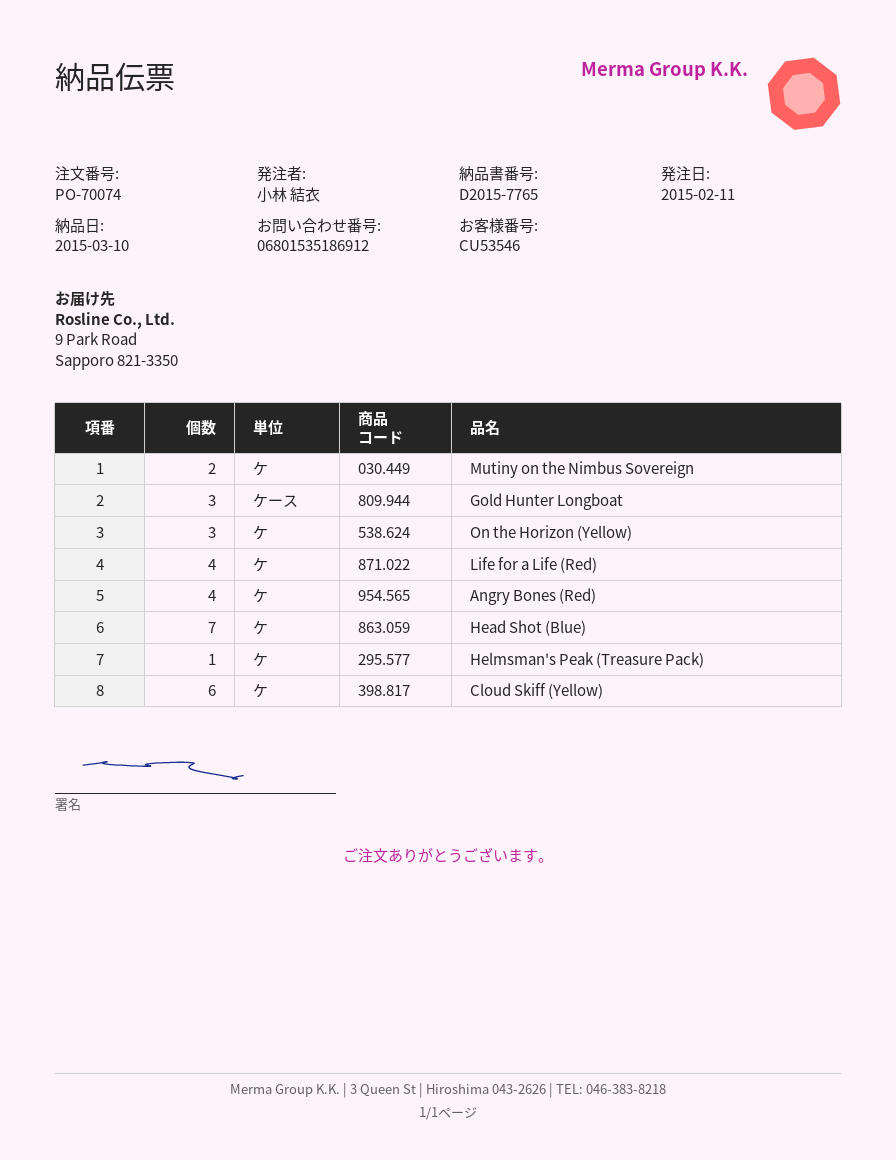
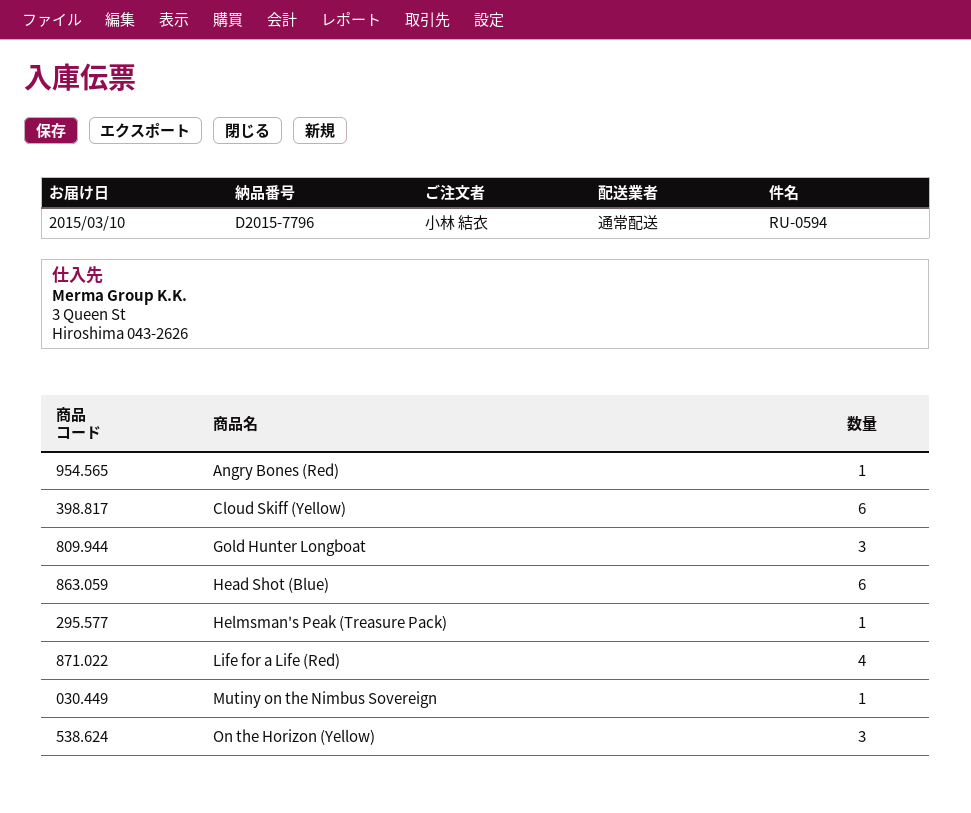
delivery note number: D2015-7765 -> D2015-7796
Mutiny on the Nimbus Sovereign: 2 -> 1
Angry Bones (Red): 4 -> 1
Head Shot (Blue): 7 -> 6

